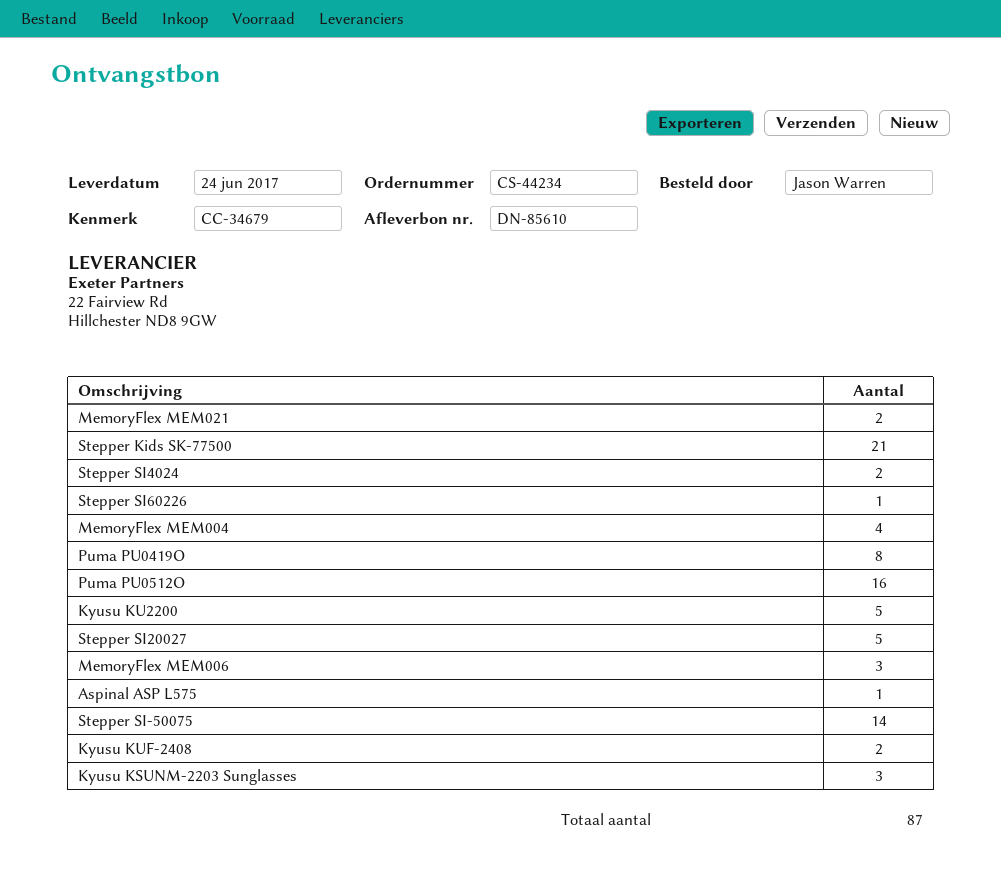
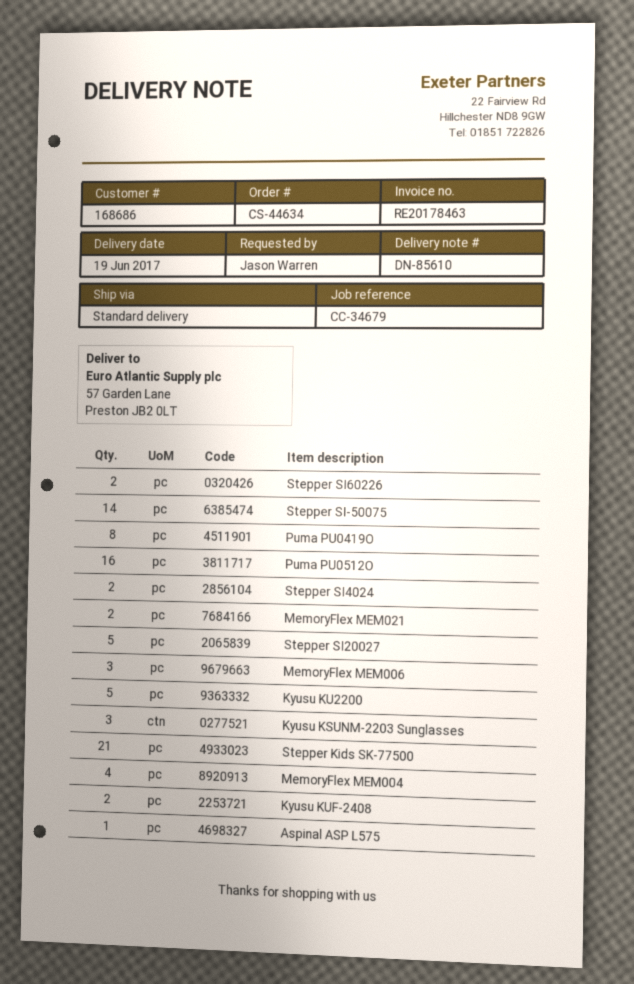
order number: CS-44234 -> CS-44634
delivery date: 2017-06-24 -> 2017-06-19
Stepper SI60226: 1 -> 2

